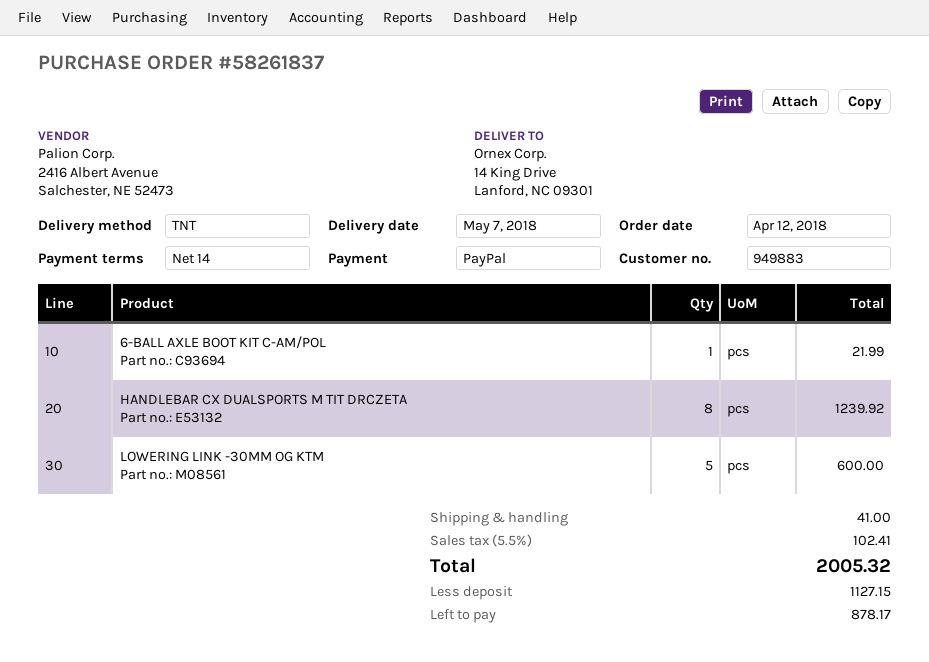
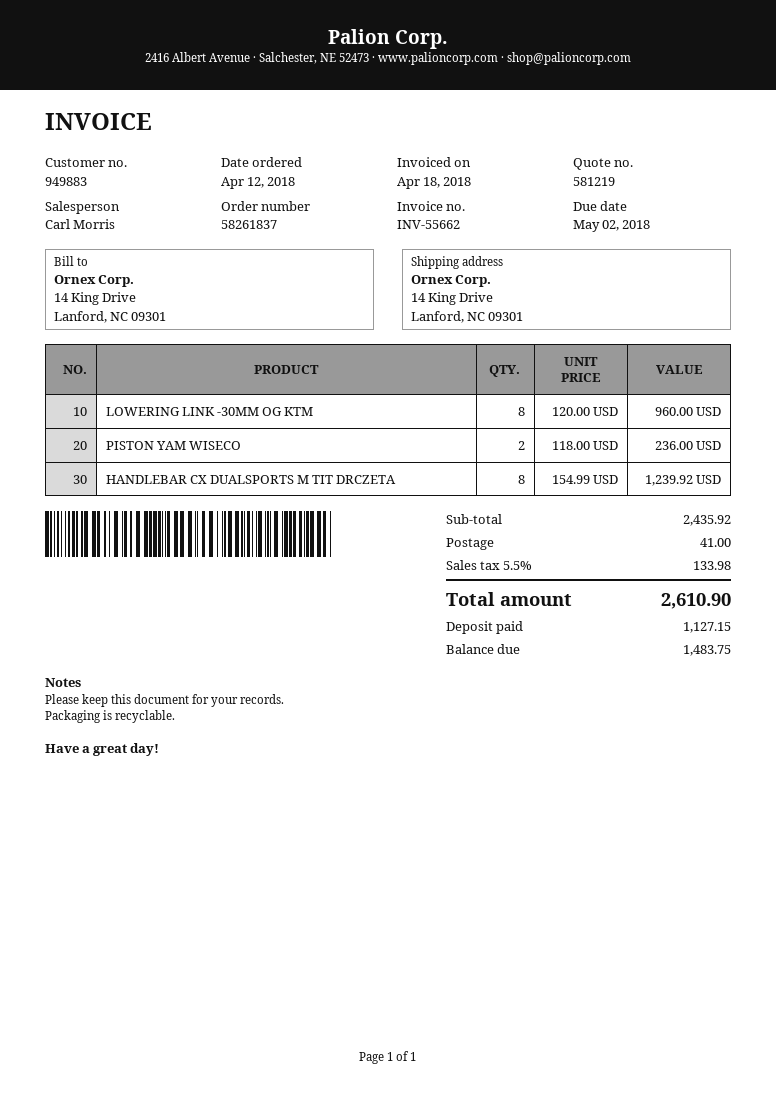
6-BALL AXLE BOOT KIT C-AM/POL: 1 for 21.99 -> none
LOWERING LINK -30MM OG KTM: 5 for 600.00 -> 8 for 960.00
PISTON YAM WISECO: none -> 2 for 236.00
tax: 5.5% = 102.41 -> 5.5% = 133.98
total: 2005.32 -> 2610.90
balance: 878.17 -> 1483.75

